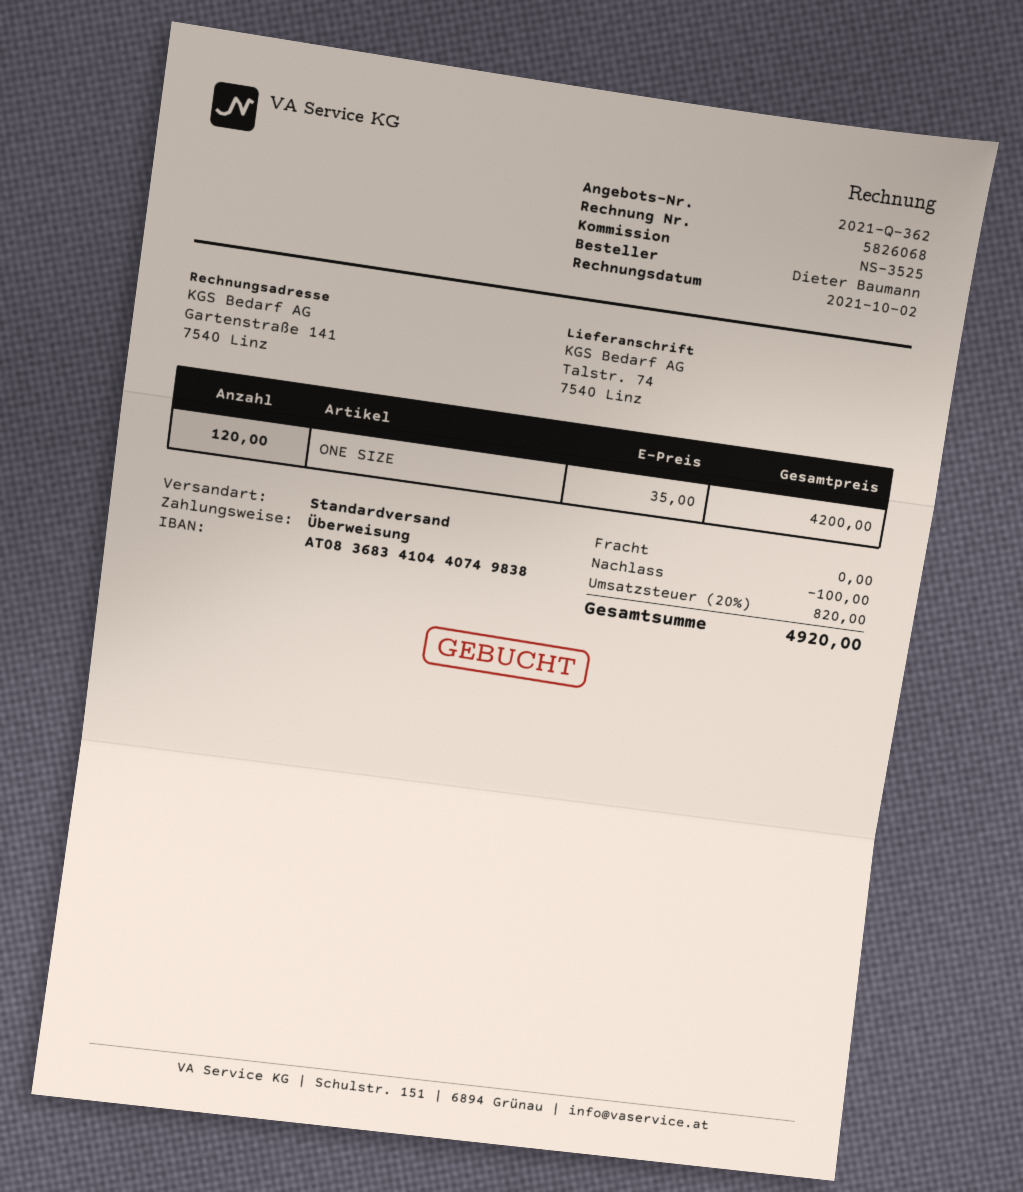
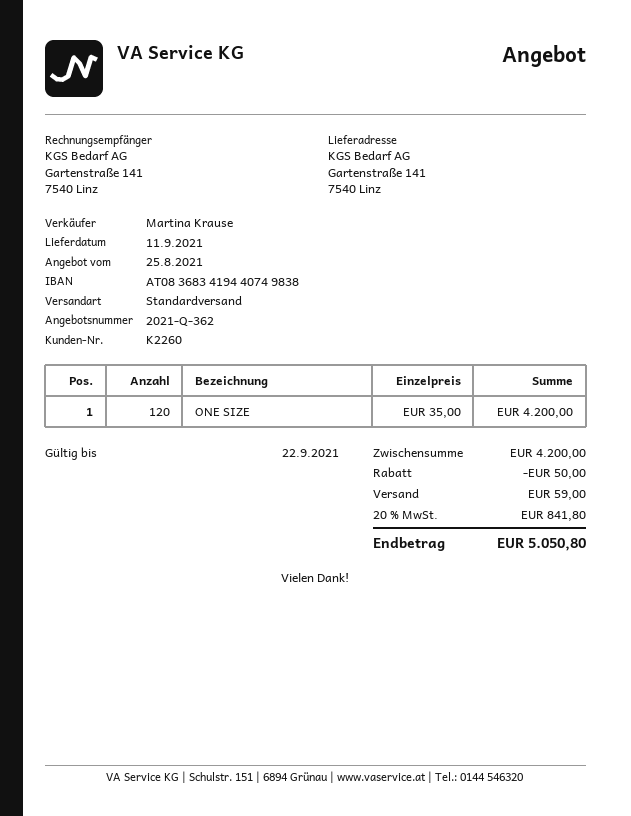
bank account: AT083683410440749838 -> AT083683419440749838
ship to: Talstr. 74, 7540 Linz -> Gartenstraße 141, 7540 Linz
discount: 100.00 -> 50.00
shipping: 0.00 -> 59.00
tax: 20% = 820.00 -> 20% = 841.80
total: 4920.00 -> 5050.80

